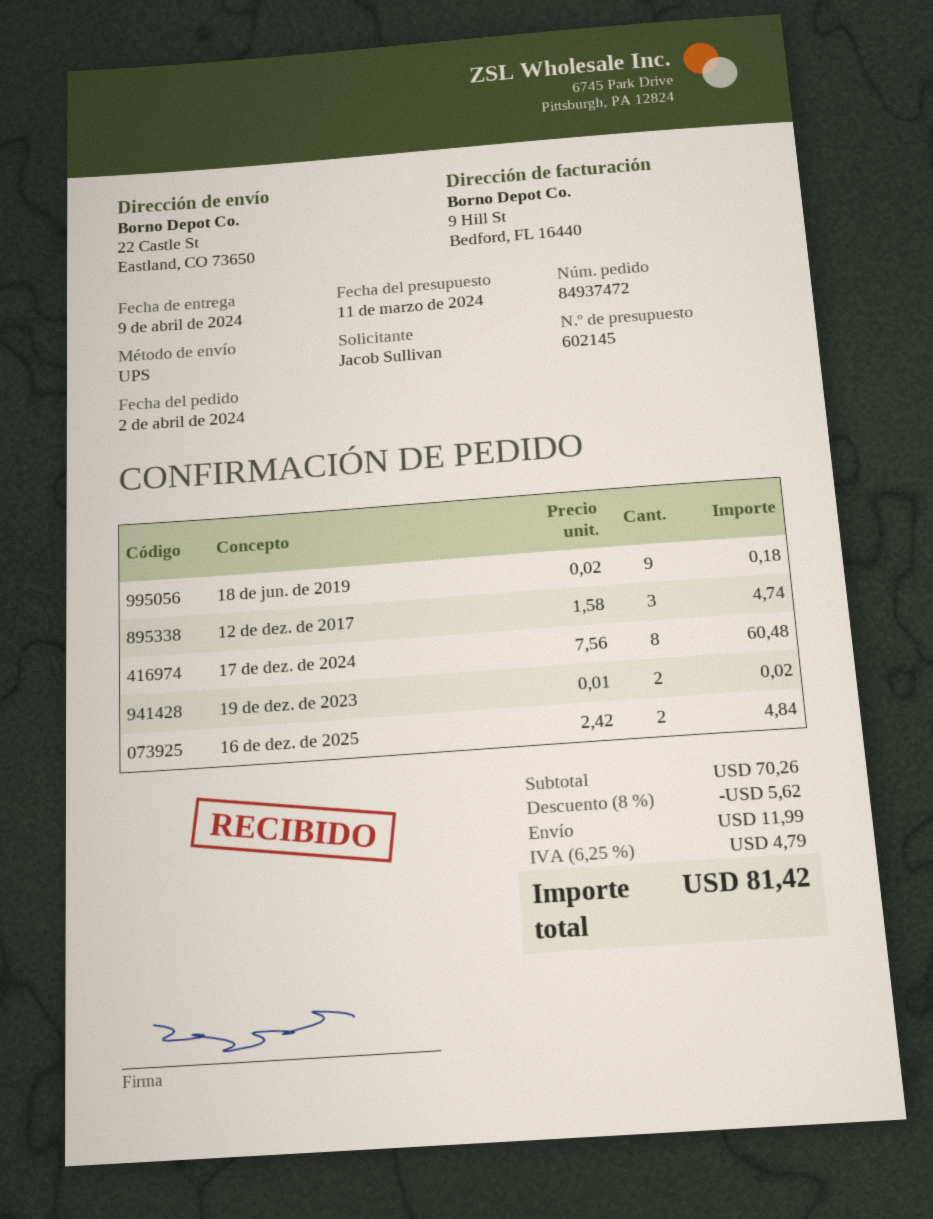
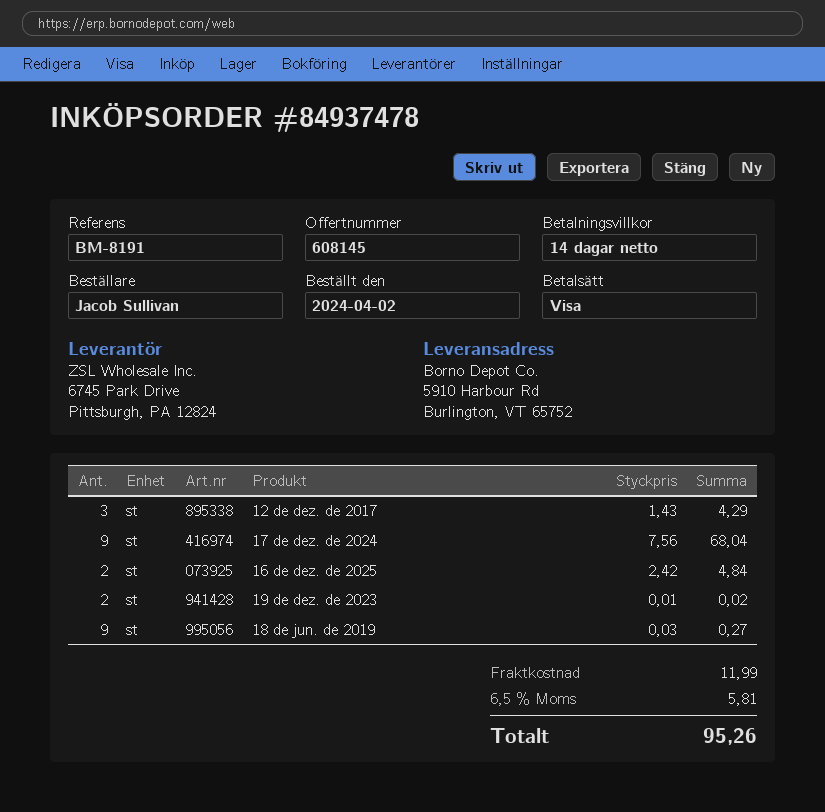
quote number: 602145 -> 608145
order number: 84937472 -> 84937478
ship to: 22 Castle St, Eastland, CO 73650 -> 5910 Harbour Rd, Burlington, VT 65752
18 de jun. de 2019: 9 x 0.02 = 0.18 -> 9 x 0.03 = 0.27
12 de dez. de 2017: 3 x 1.58 = 4.74 -> 3 x 1.43 = 4.29
17 de dez. de 2024: 8 x 7.56 = 60.48 -> 9 x 7.56 = 68.04
discount: 8% = 5.62 -> none
tax: 6.25% = 4.79 -> 6.5% = 5.81
total: 81.42 -> 95.26

